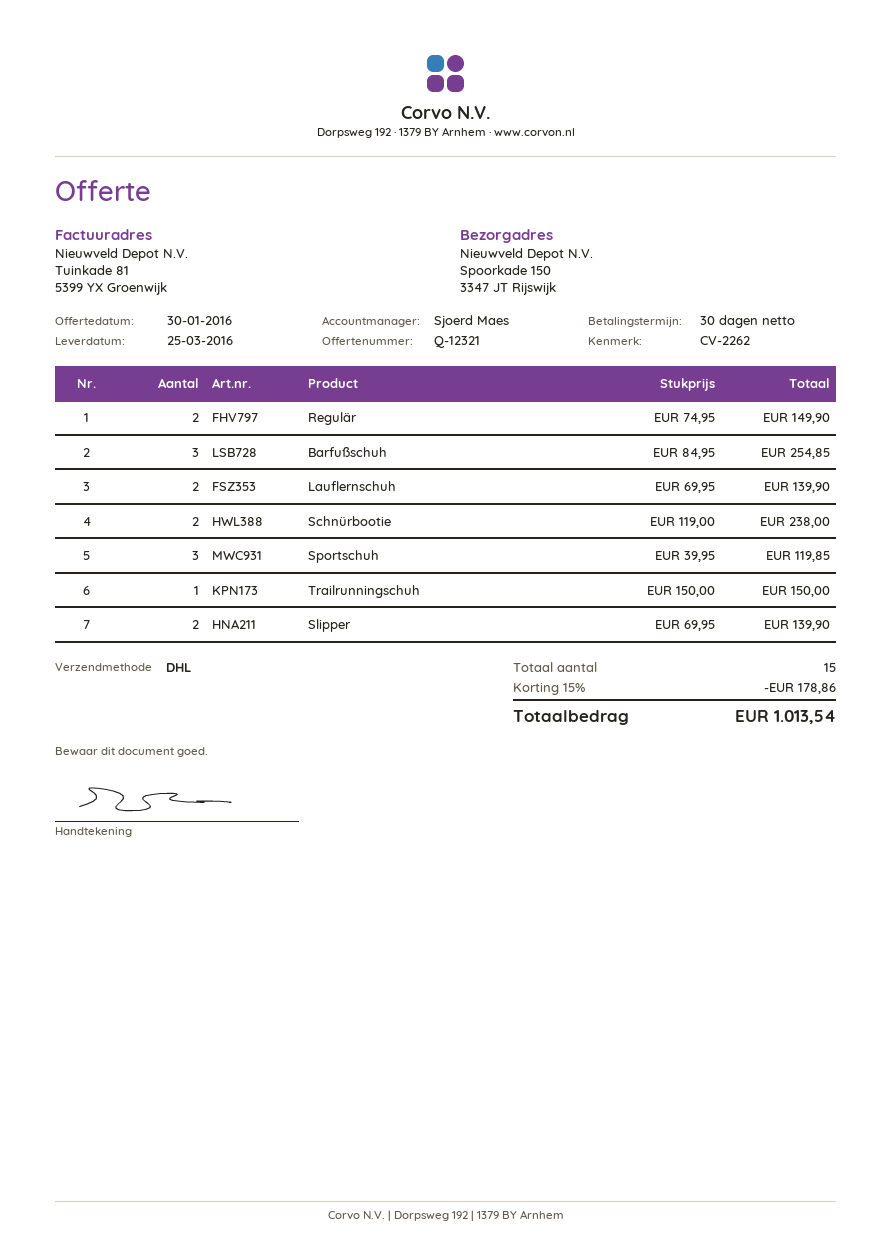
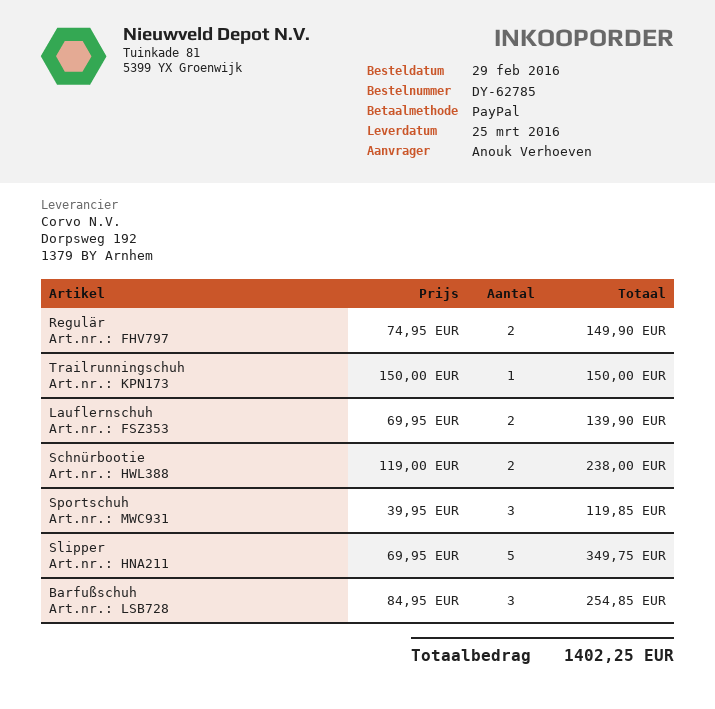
Slipper: 2 x 69.95 = 139.90 -> 5 x 69.95 = 349.75
discount: 15% = 178.86 -> none
total: 1013.54 -> 1402.25

